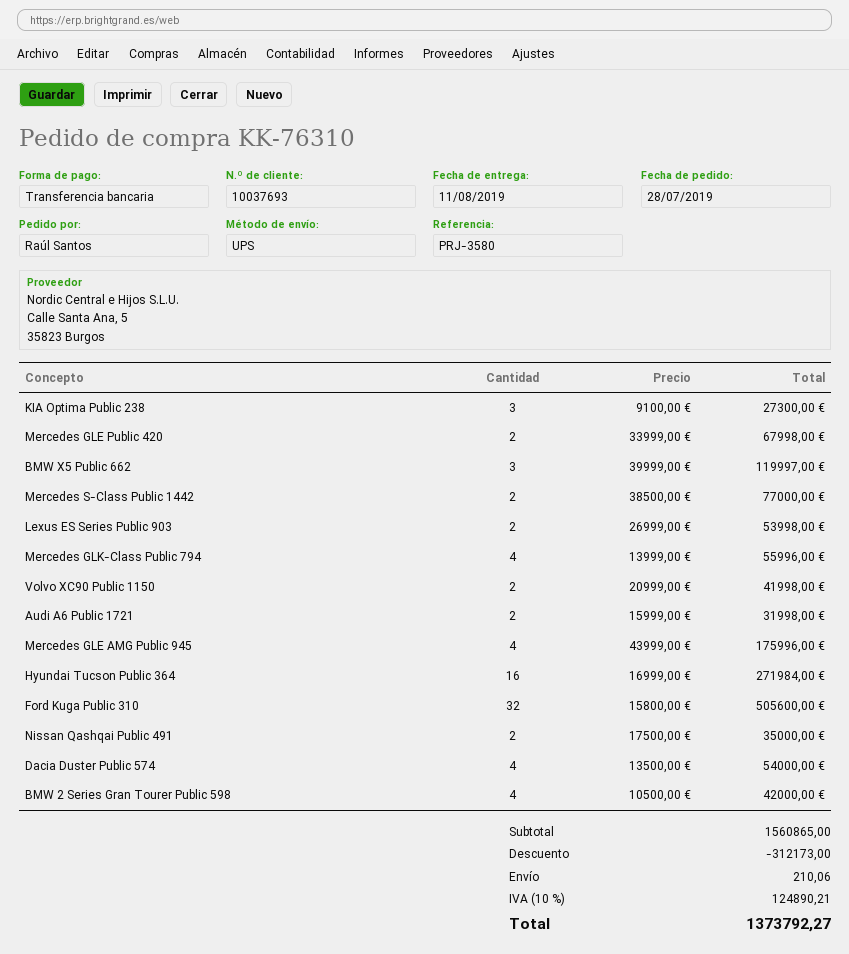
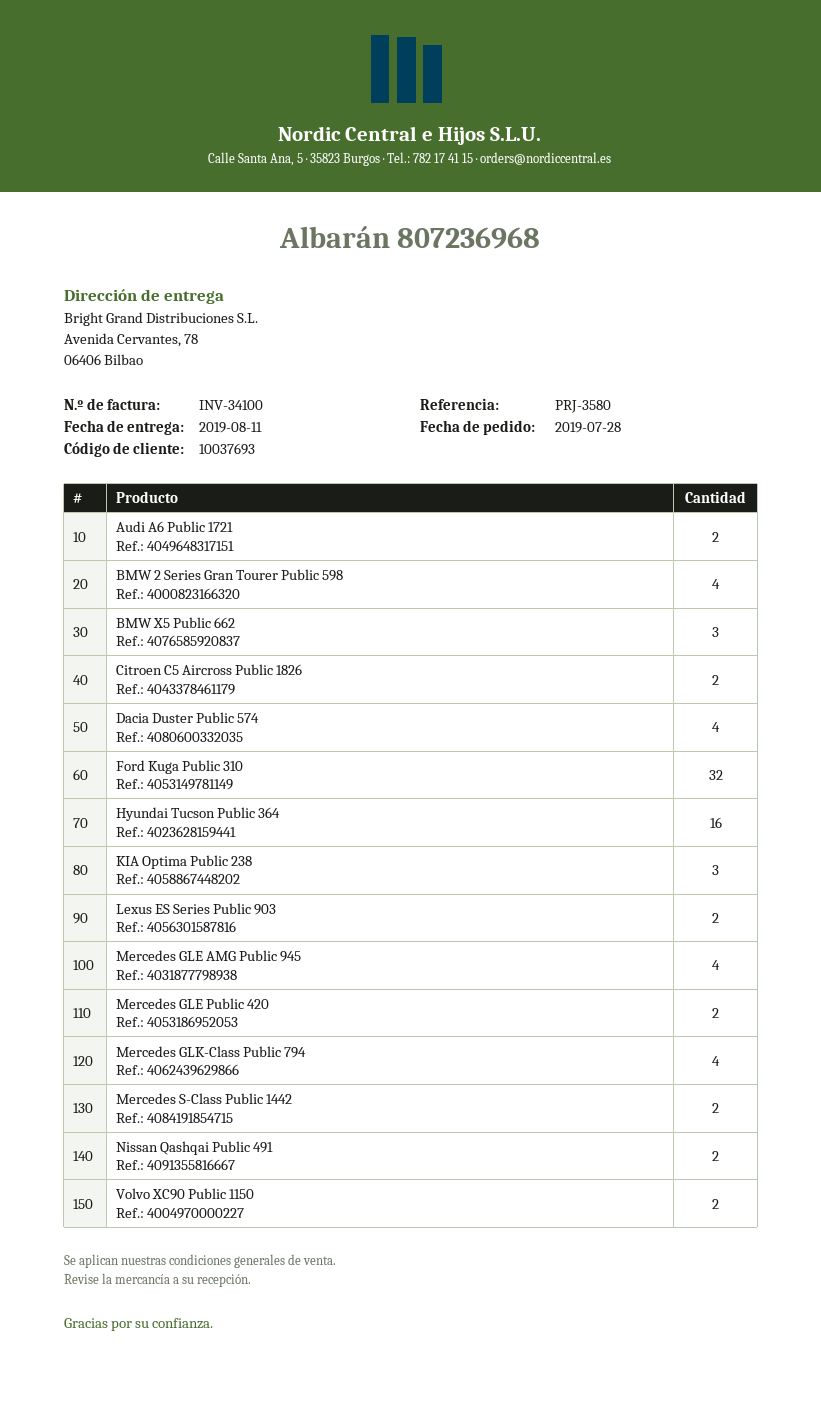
Citroen C5 Aircross Public 1826: none -> 2

